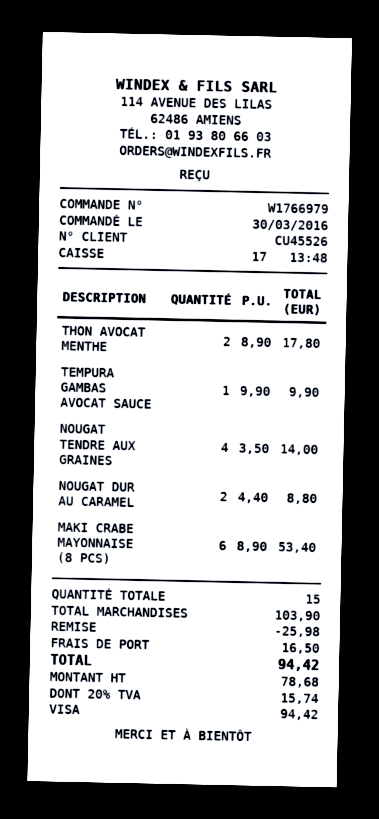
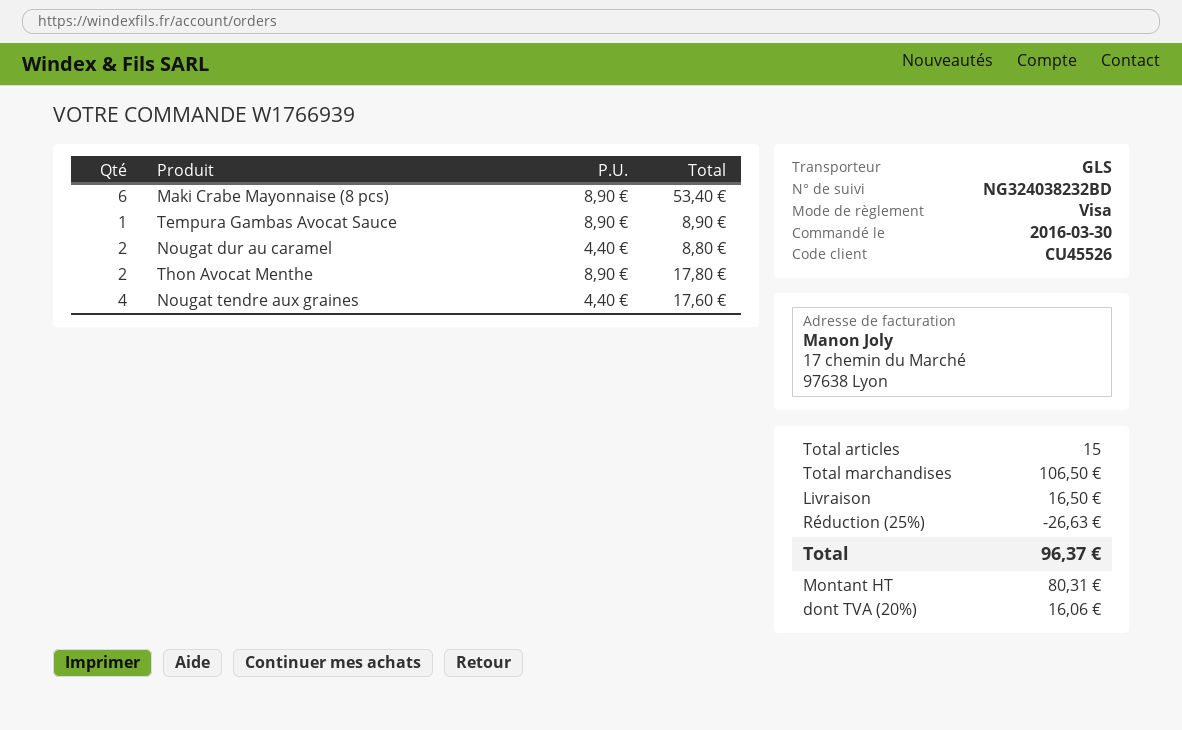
order number: W1766979 -> W1766939
TEMPURA GAMBAS AVOCAT SAUCE: 1 x 9.90 = 9.90 -> 1 x 8.90 = 8.90
NOUGAT TENDRE AUX GRAINES: 4 x 3.50 = 14.00 -> 4 x 4.40 = 17.60
subtotal: 103.90 -> 106.50
discount: 25.98 -> 26.63
net: 78.68 -> 80.31
tax: 20% = 15.74 -> 20% = 16.06
total: 94.42 -> 96.37

